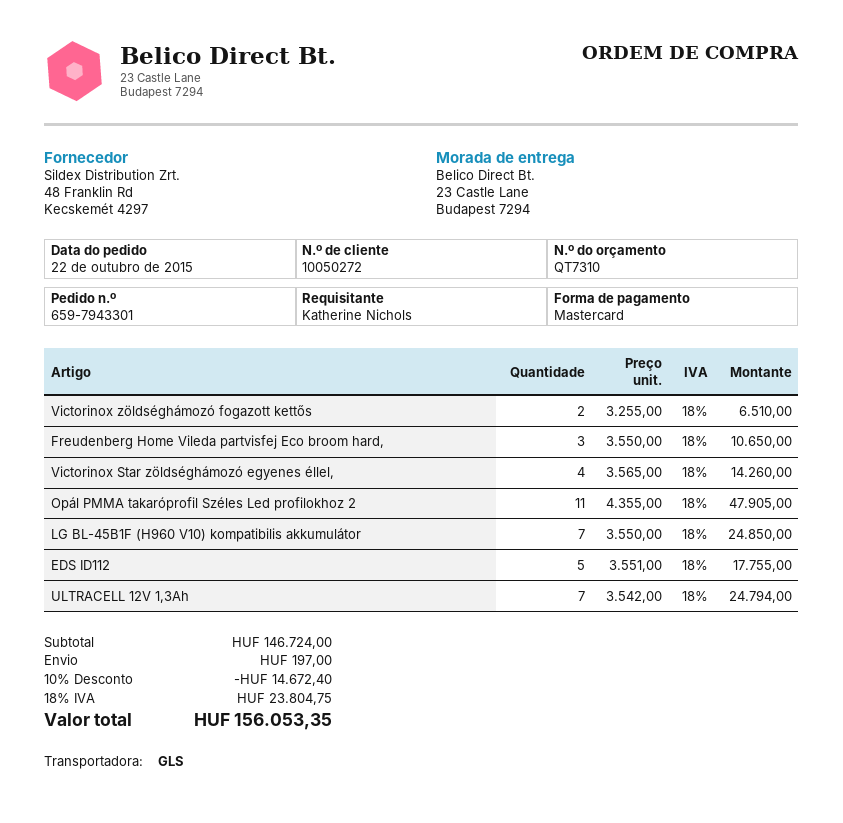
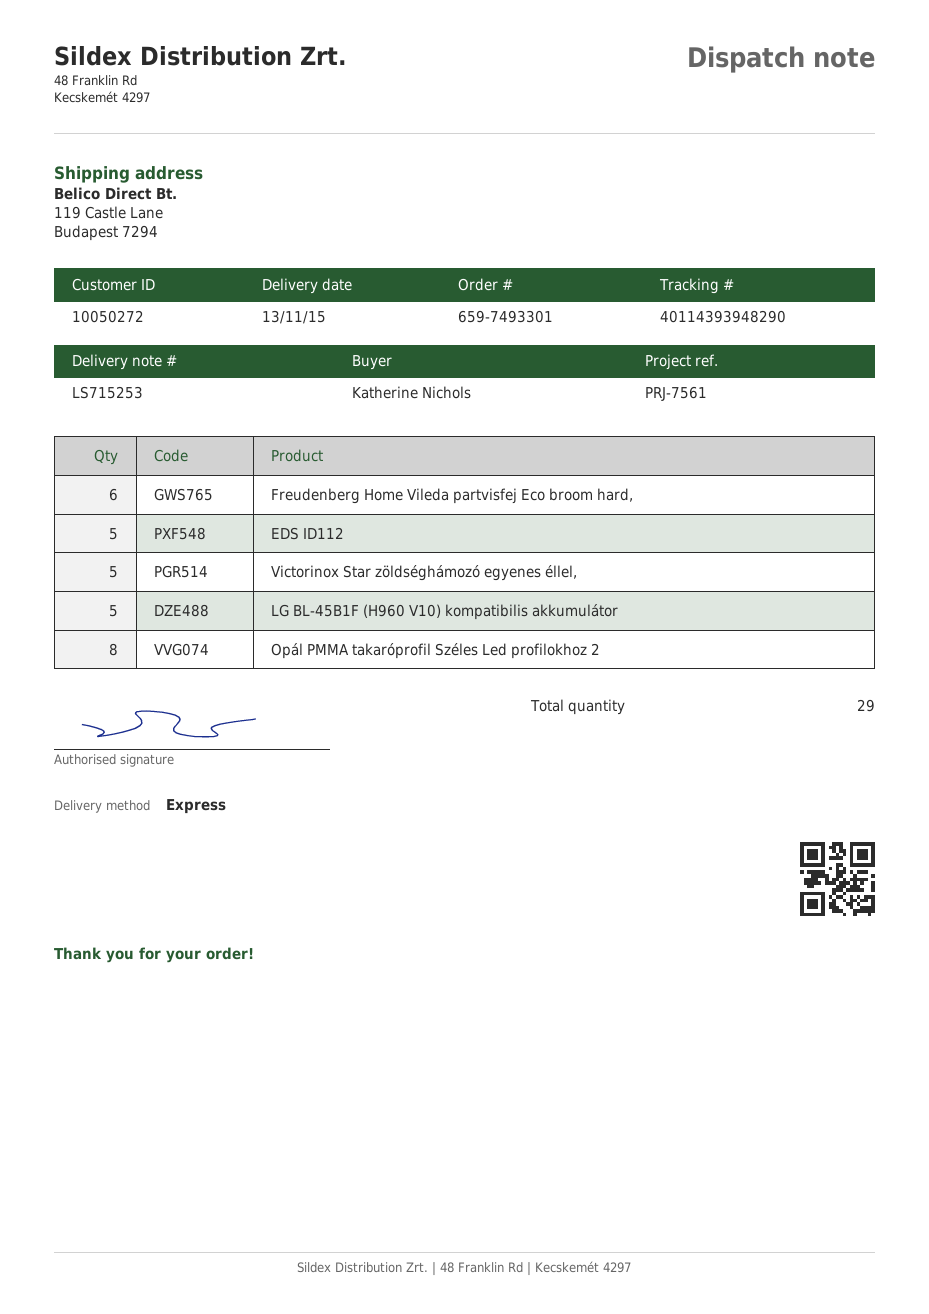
order number: 659-7943301 -> 659-7493301
shipping method: GLS -> express
ship to: 23 Castle Lane, Budapest 7294 -> 119 Castle Lane, Budapest 7294
Victorinox zöldséghámozó fogazott kettős: 2 -> none
Freudenberg Home Vileda partvisfej Eco broom hard,: 3 -> 6
Victorinox Star zöldséghámozó egyenes éllel,: 4 -> 5
Opál PMMA takaróprofil Széles Led profilokhoz 2: 11 -> 8
LG BL-45B1F (H960 V10) kompatibilis akkumulátor: 7 -> 5
ULTRACELL 12V 1,3Ah: 7 -> none

